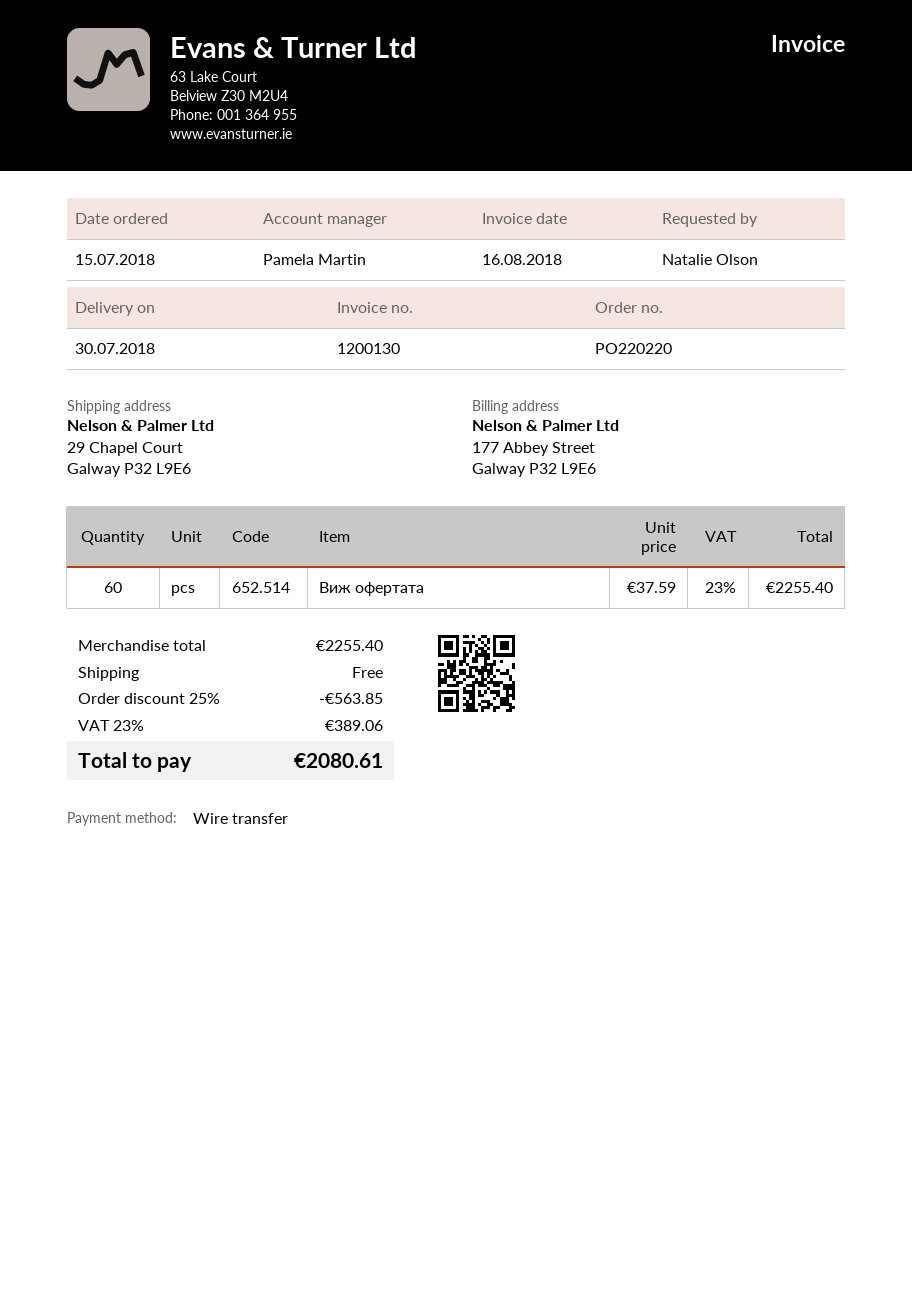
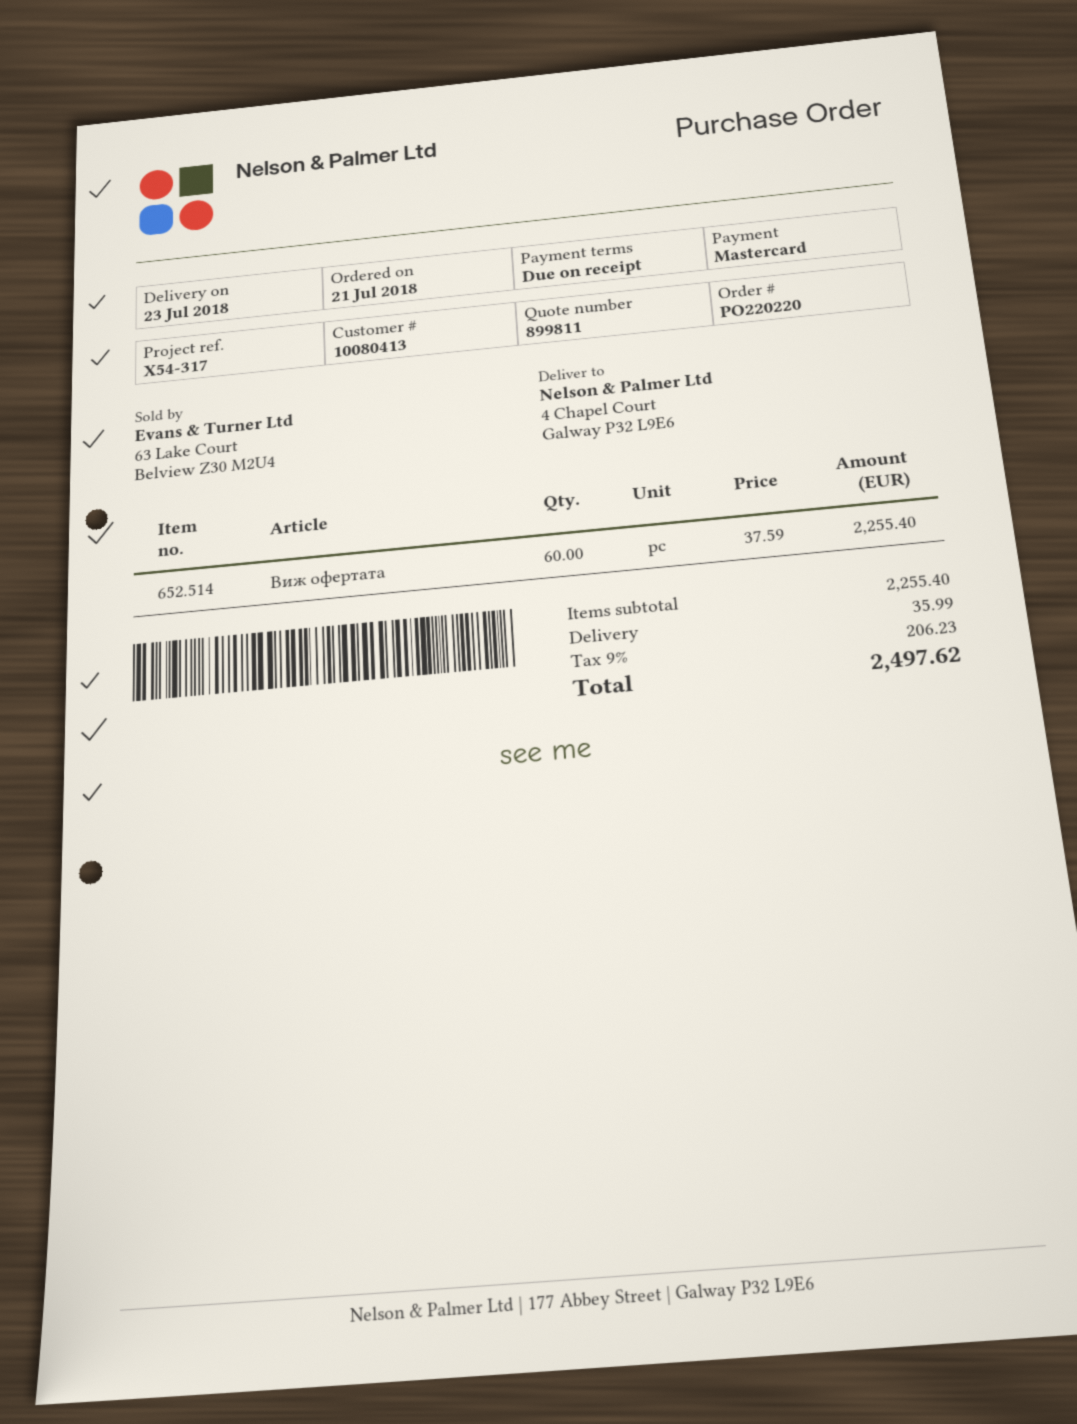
order date: 2018-07-15 -> 2018-07-21
delivery date: 2018-07-30 -> 2018-07-23
payment method: bank transfer -> Mastercard
ship to: 29 Chapel Court, Galway P32 L9E6 -> 4 Chapel Court, Galway P32 L9E6
discount: 25% = 563.85 -> none
shipping: 0.00 -> 35.99
tax: 23% = 389.06 -> 9% = 206.23
total: 2080.61 -> 2497.62

